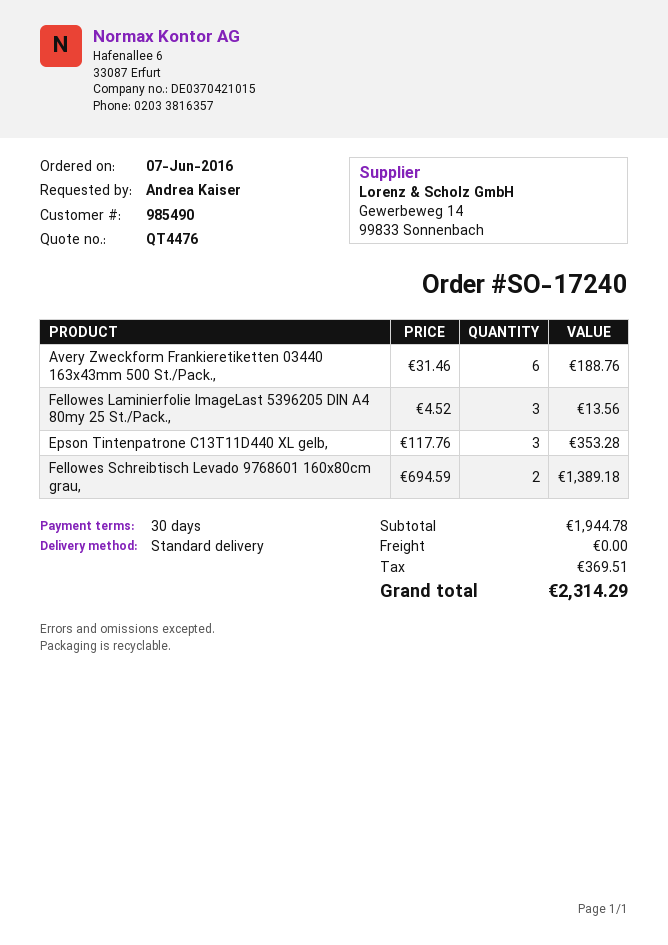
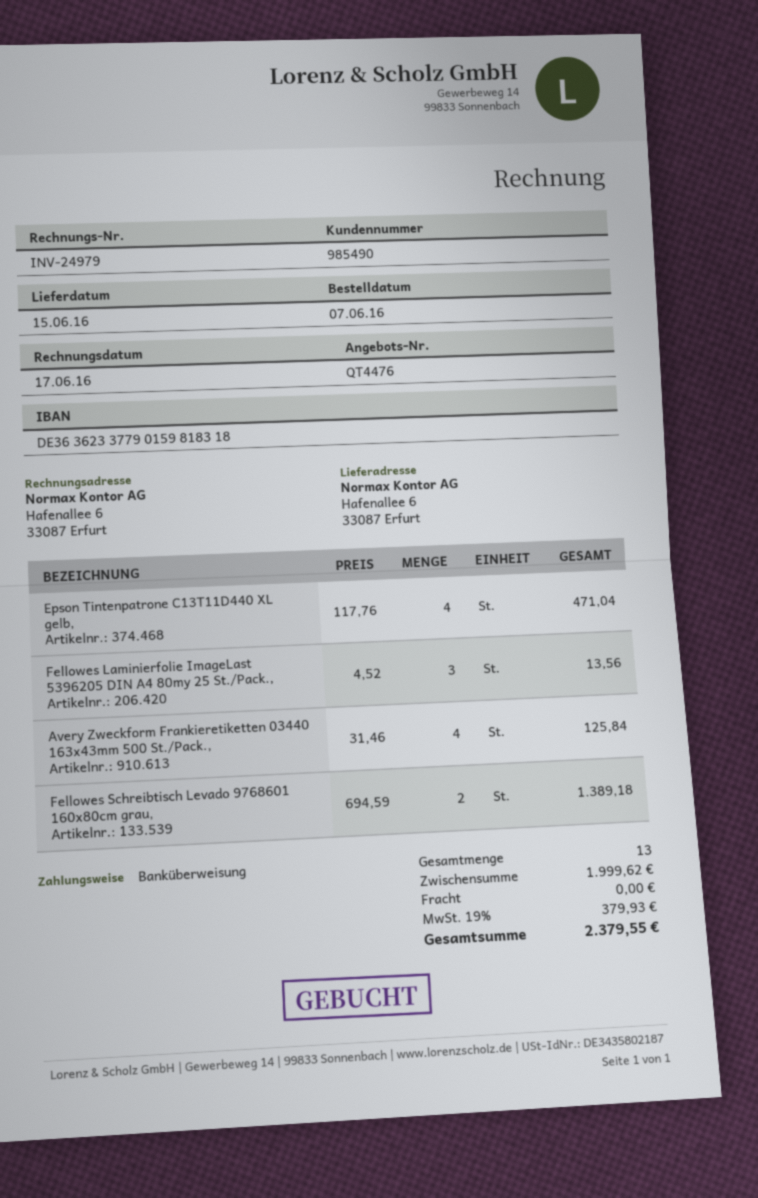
Avery Zweckform Frankieretiketten 03440 163x43mm 500 St./Pack.,: 6 x 31.46 = 188.76 -> 4 x 31.46 = 125.84
Epson Tintenpatrone C13T11D440 XL gelb,: 3 x 117.76 = 353.28 -> 4 x 117.76 = 471.04
subtotal: 1944.78 -> 1999.62
tax: 369.51 -> 379.93
total: 2314.29 -> 2379.55

